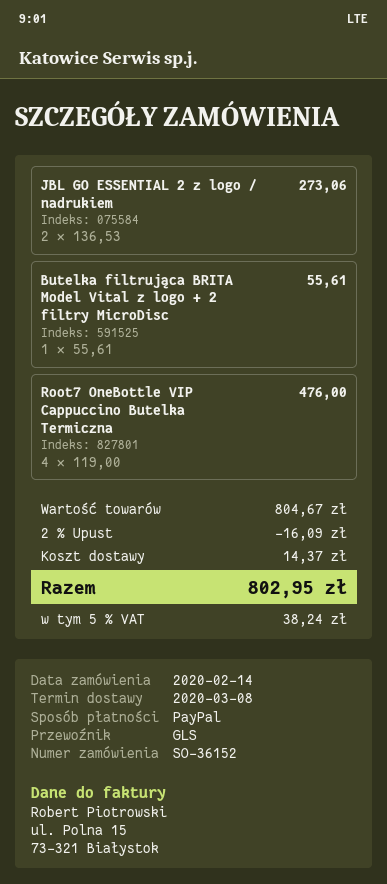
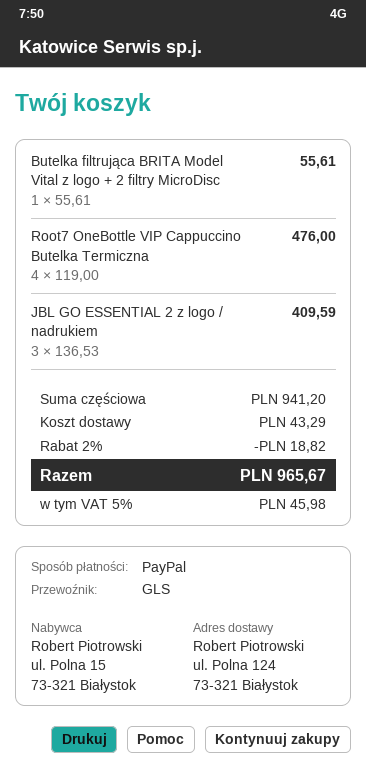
JBL GO ESSENTIAL 2 z logo / nadrukiem: 2 x 136.53 = 273.06 -> 3 x 136.53 = 409.59
subtotal: 804.67 -> 941.20
discount: 2% = 16.09 -> 2% = 18.82
shipping: 14.37 -> 43.29
tax: 5% = 38.24 -> 5% = 45.98
total: 802.95 -> 965.67

